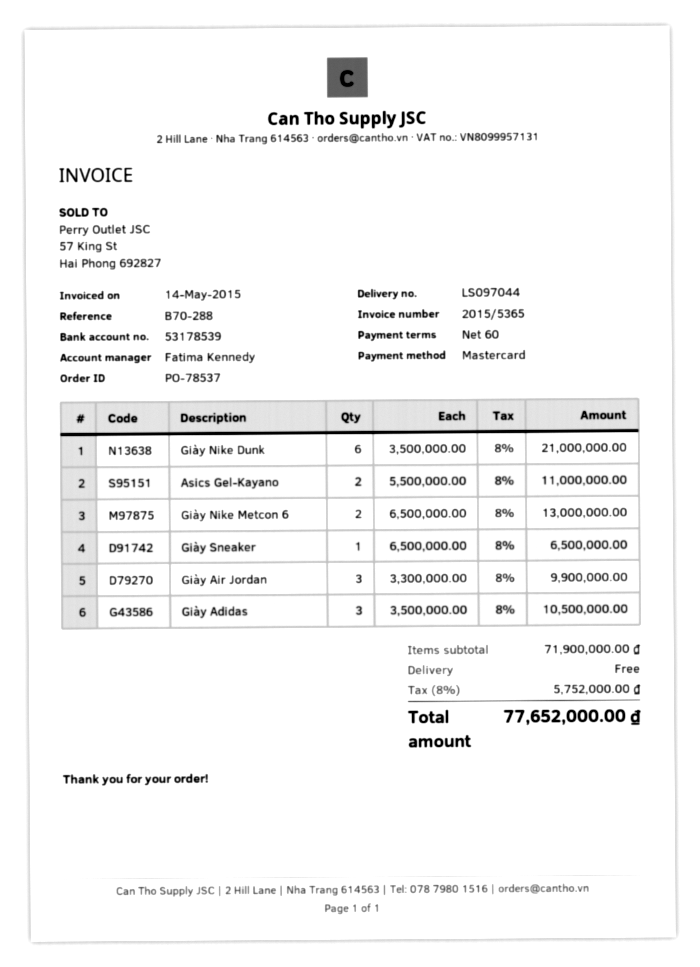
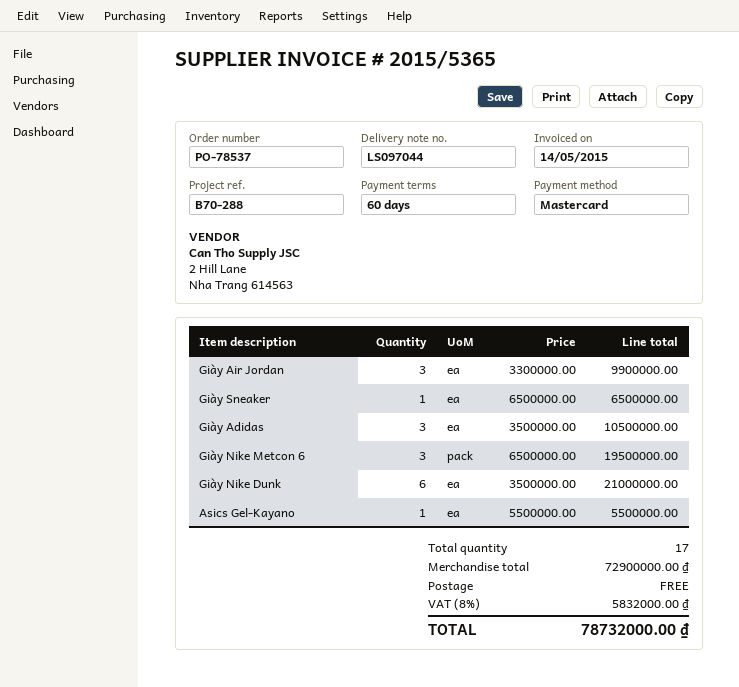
Asics Gel-Kayano: 2 x 5500000.00 = 11000000.00 -> 1 x 5500000.00 = 5500000.00
Giày Nike Metcon 6: 2 x 6500000.00 = 13000000.00 -> 3 x 6500000.00 = 19500000.00
subtotal: 71900000.00 -> 72900000.00
tax: 8% = 5752000.00 -> 8% = 5832000.00
total: 77652000.00 -> 78732000.00

